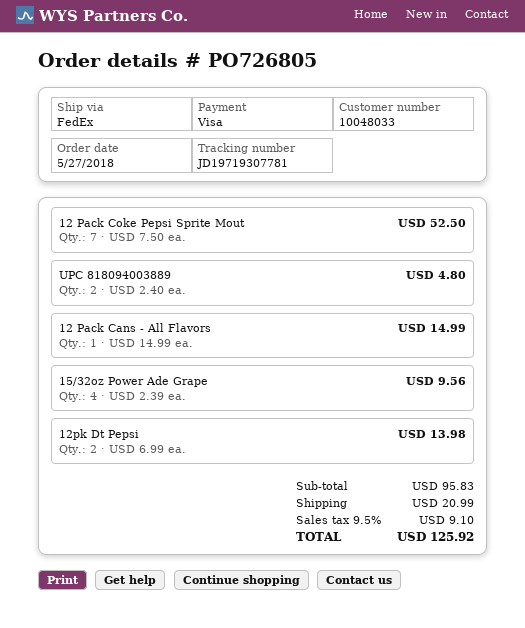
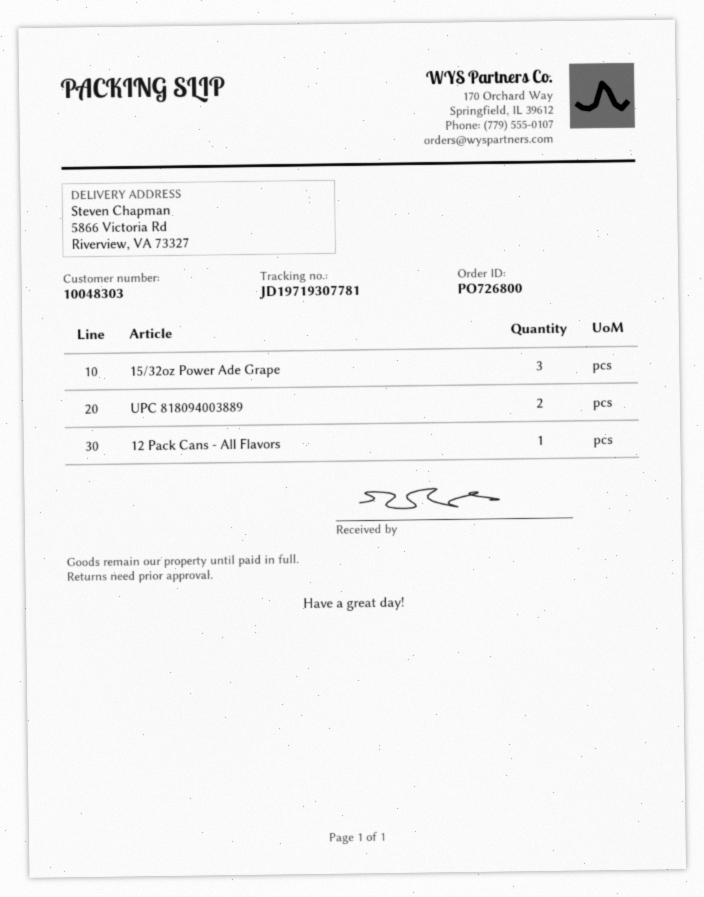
order number: PO726805 -> PO726800
customer number: 10048033 -> 10048303
12 Pack Coke Pepsi Sprite Mout: 7 -> none
15/32oz Power Ade Grape: 4 -> 3
12pk Dt Pepsi: 2 -> none

